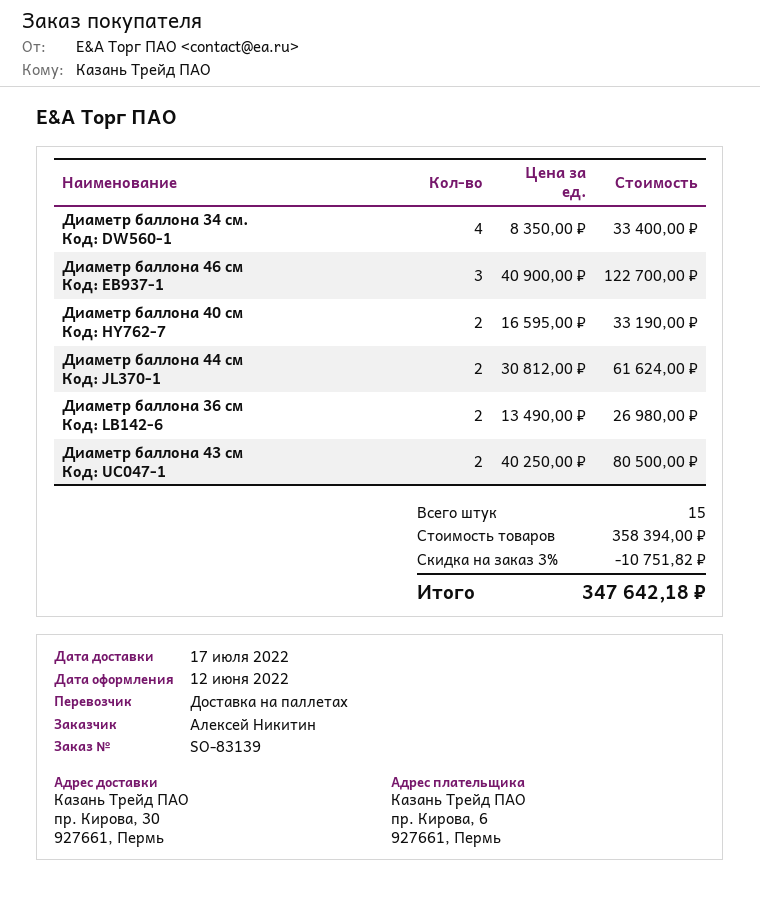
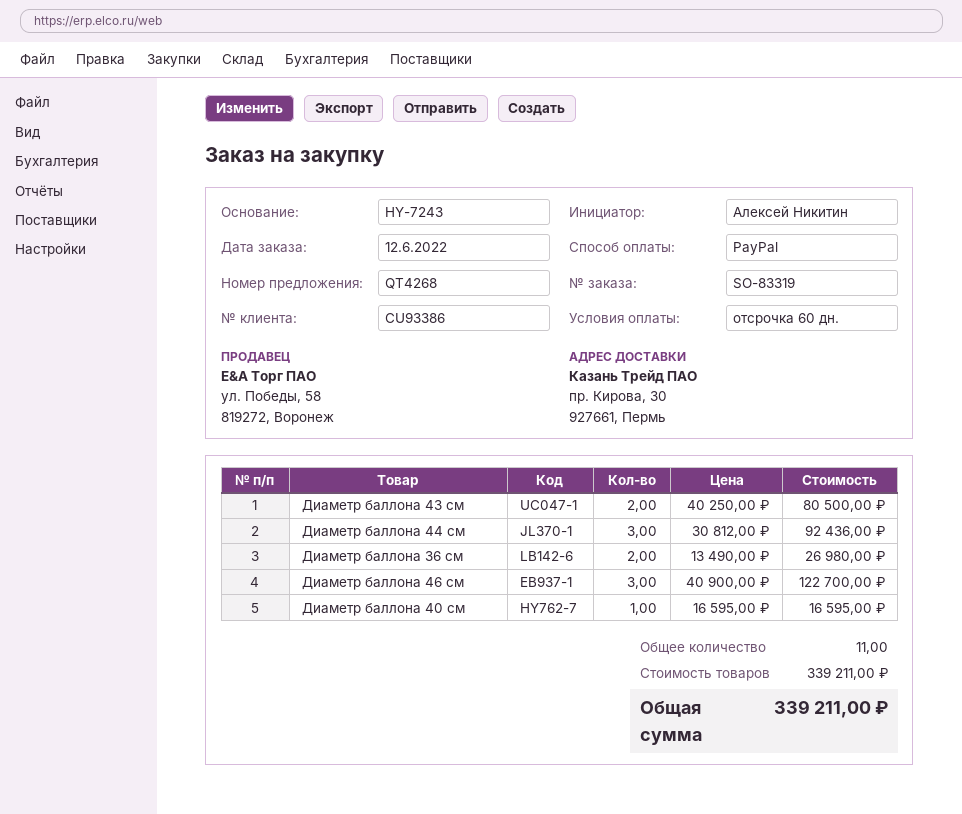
order number: SO-83139 -> SO-83319
Диаметр баллона 34 см.: 4 x 8350.00 = 33400.00 -> none
Диаметр баллона 40 см: 2 x 16595.00 = 33190.00 -> 1 x 16595.00 = 16595.00
Диаметр баллона 44 см: 2 x 30812.00 = 61624.00 -> 3 x 30812.00 = 92436.00
total quantity: 15 -> 11
subtotal: 358394.00 -> 339211.00
discount: 3% = 10751.82 -> none
total: 347642.18 -> 339211.00

